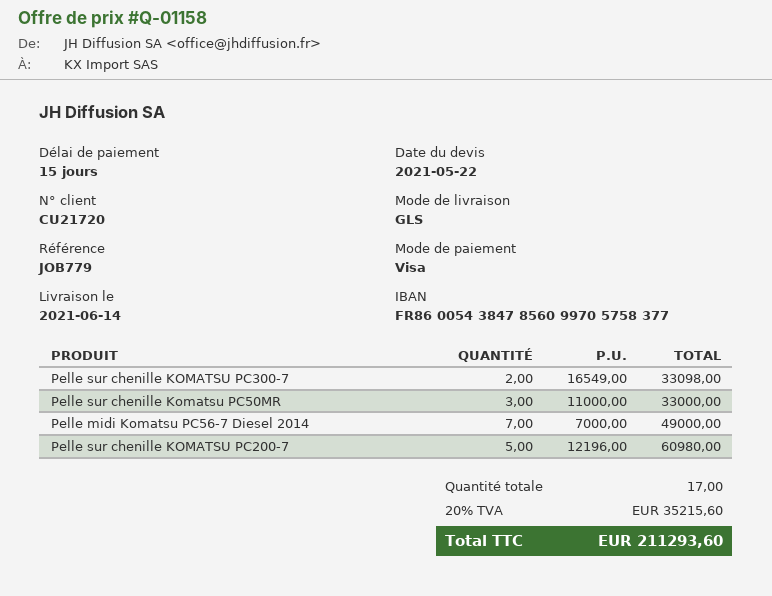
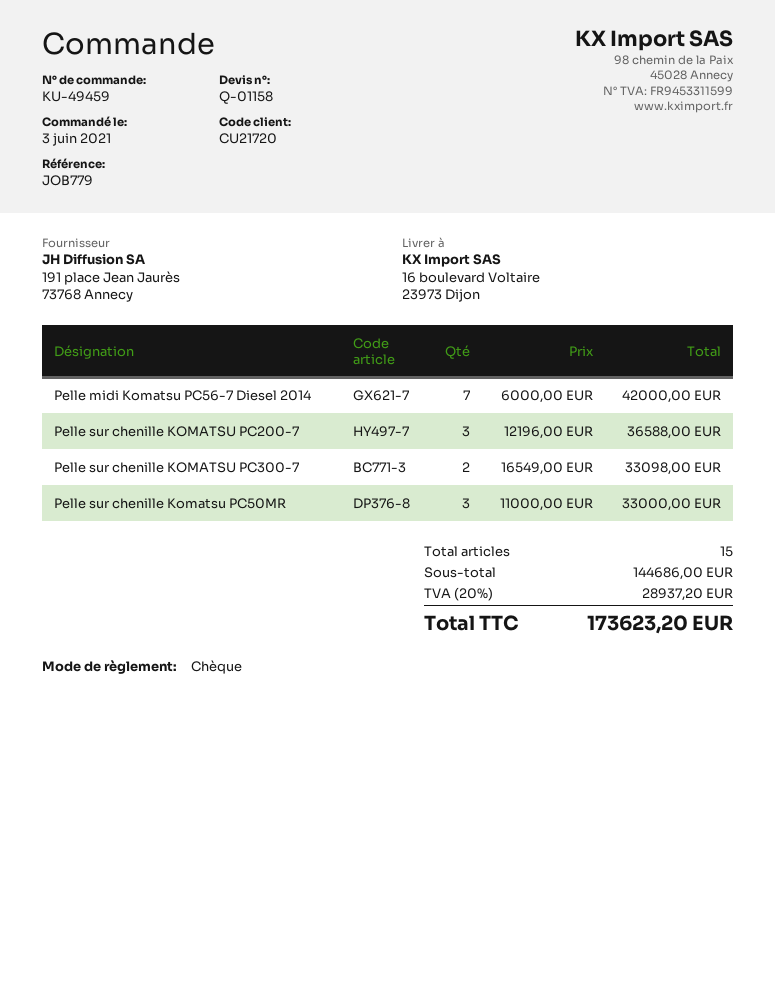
payment method: Visa -> cheque
Pelle midi Komatsu PC56-7 Diesel 2014: 7 x 7000.00 = 49000.00 -> 7 x 6000.00 = 42000.00
Pelle sur chenille KOMATSU PC200-7: 5 x 12196.00 = 60980.00 -> 3 x 12196.00 = 36588.00
total quantity: 17 -> 15
tax: 20% = 35215.60 -> 20% = 28937.20
total: 211293.60 -> 173623.20

